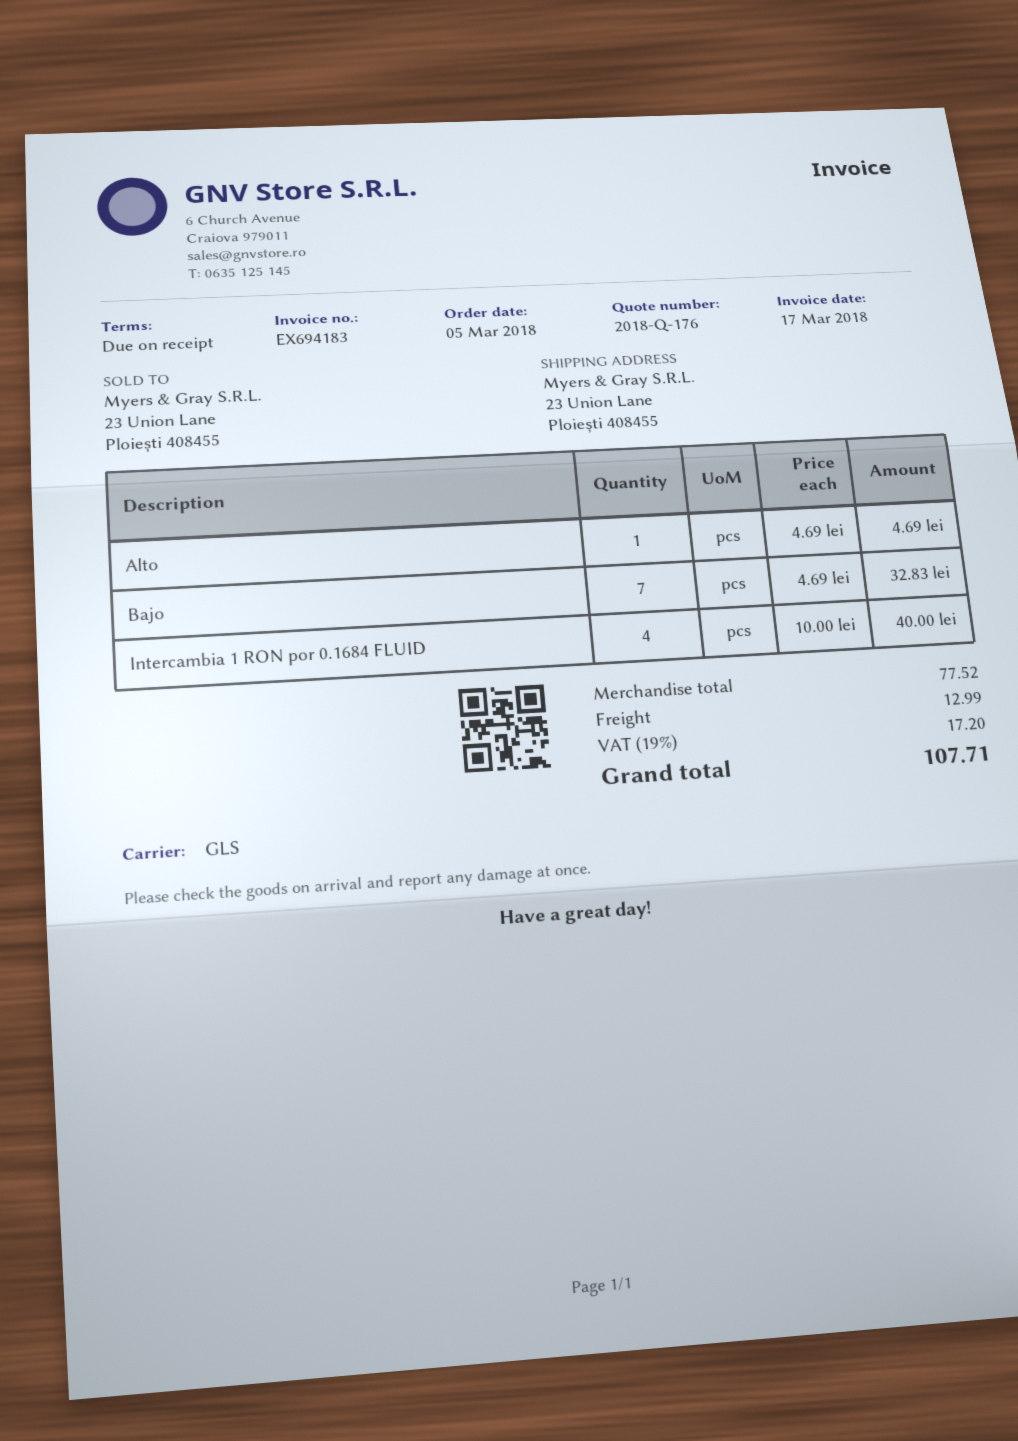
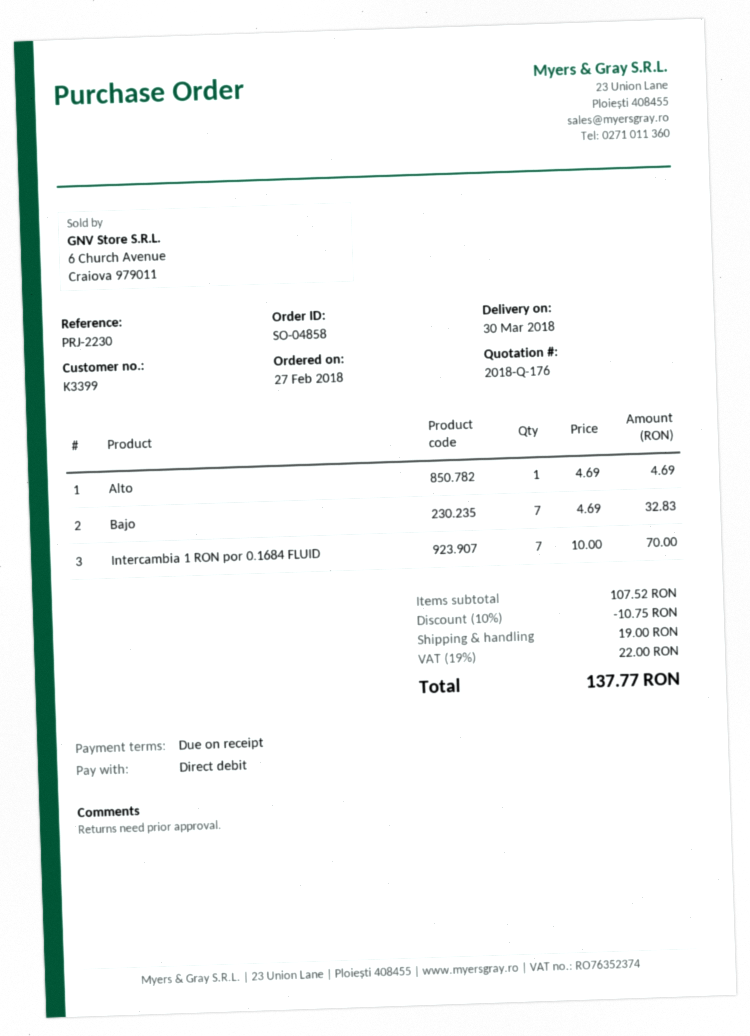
order date: 2018-03-05 -> 2018-02-27
Intercambia 1 RON por 0.1684 FLUID: 4 x 10.00 = 40.00 -> 7 x 10.00 = 70.00
subtotal: 77.52 -> 107.52
discount: none -> 10% = 10.75
shipping: 12.99 -> 19.00
tax: 19% = 17.20 -> 19% = 22.00
total: 107.71 -> 137.77

